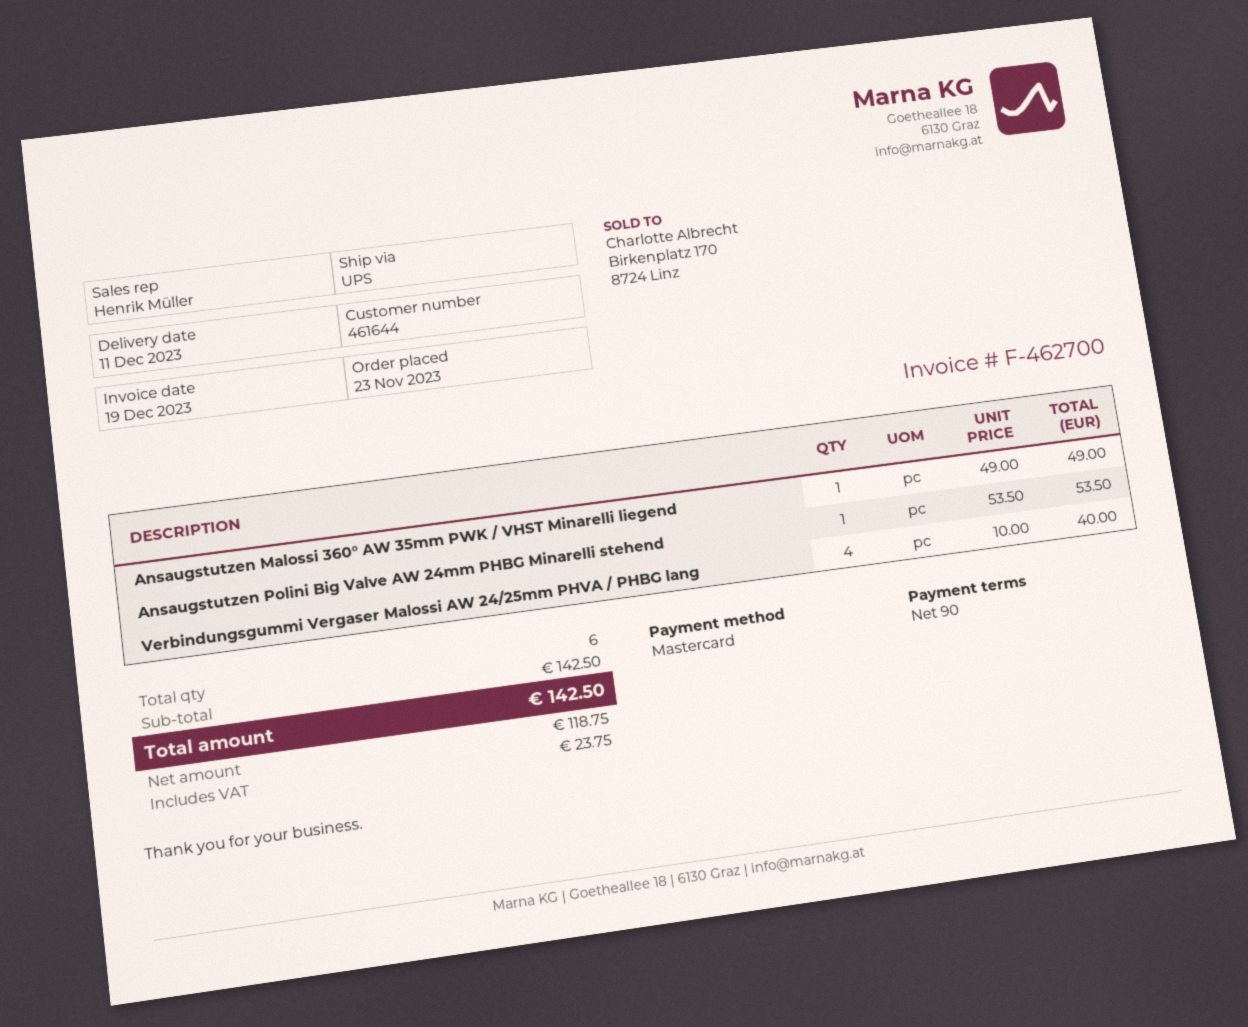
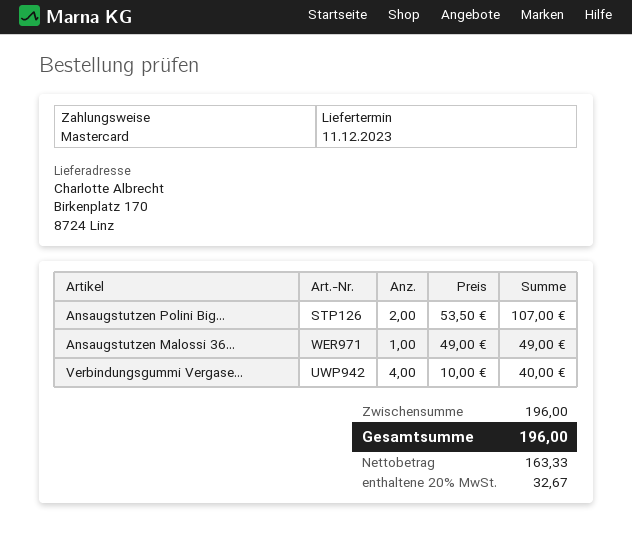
Ansaugstutzen Polini Big Valve AW 24mm PHBG Minarelli stehend: 1 x 53.50 = 53.50 -> 2 x 53.50 = 107.00
subtotal: 142.50 -> 196.00
net: 118.75 -> 163.33
tax: 23.75 -> 32.67
total: 142.50 -> 196.00

